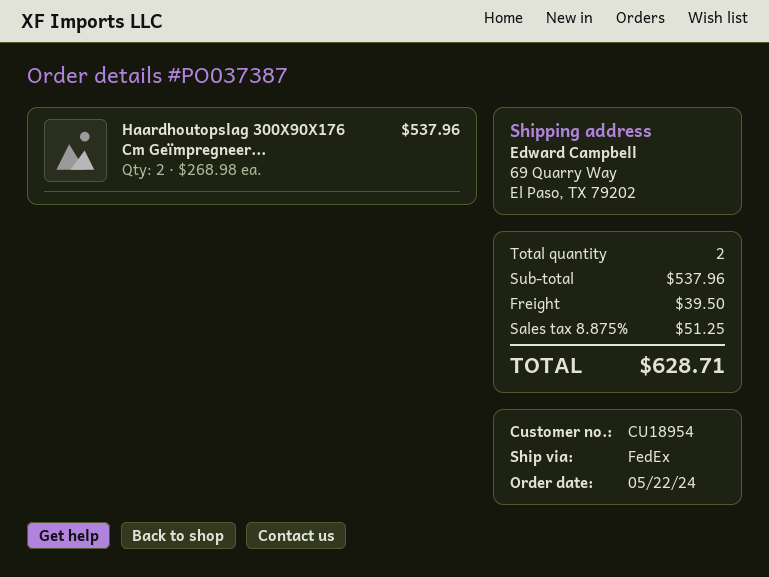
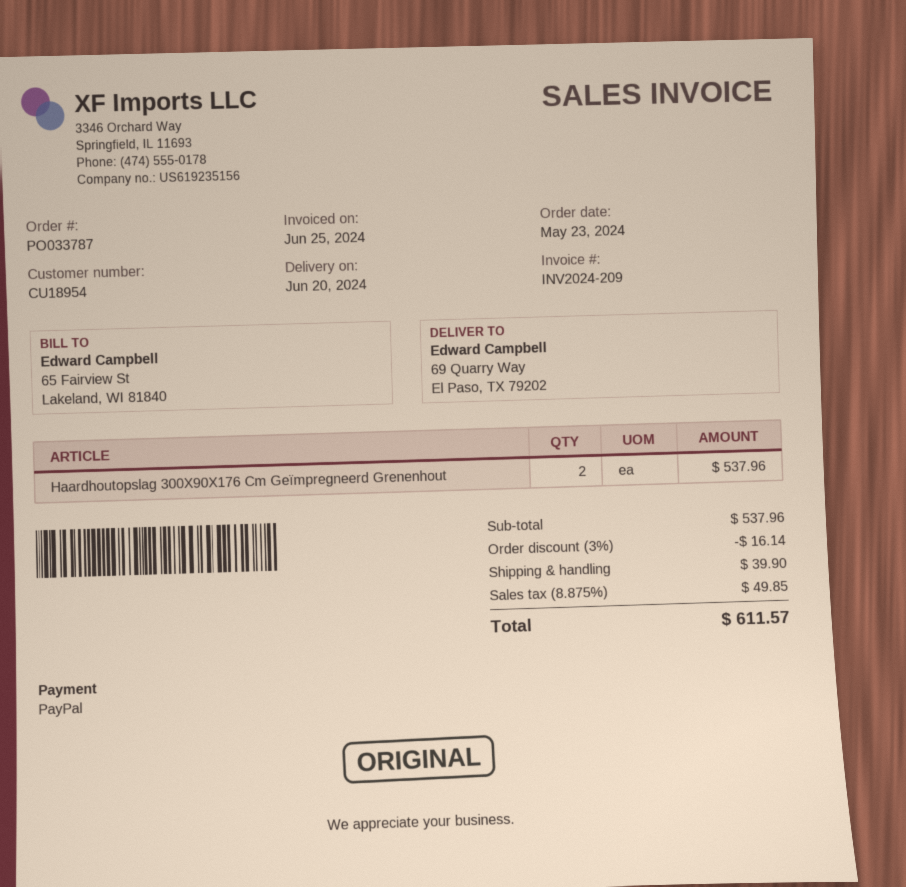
order number: PO037387 -> PO033787
order date: 2024-05-22 -> 2024-05-23
discount: none -> 3% = 16.14
shipping: 39.50 -> 39.90
tax: 8.875% = 51.25 -> 8.875% = 49.85
total: 628.71 -> 611.57

